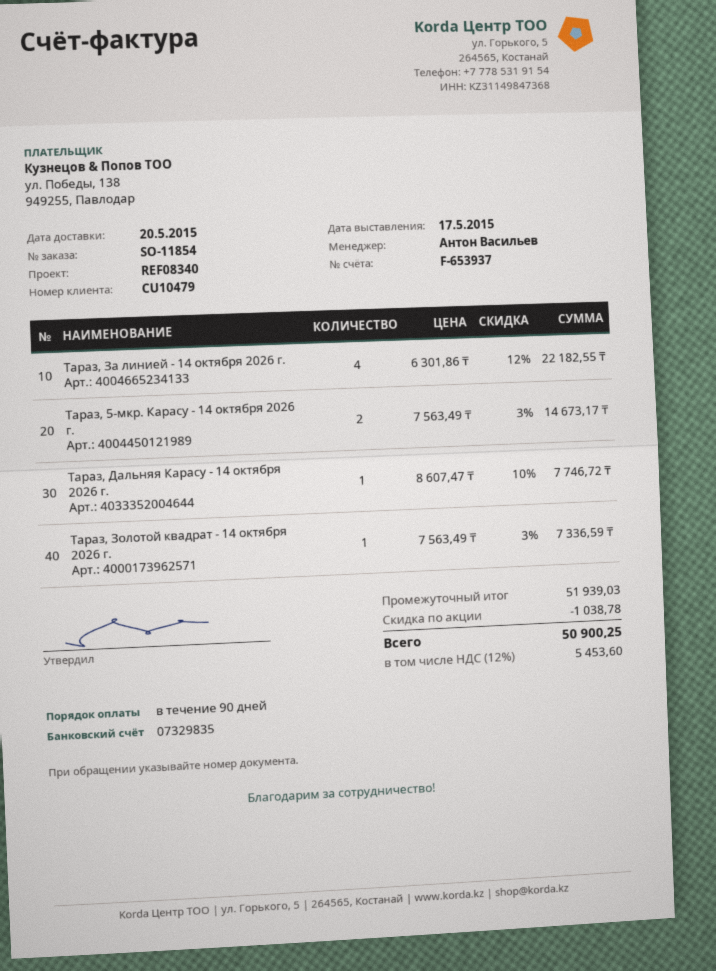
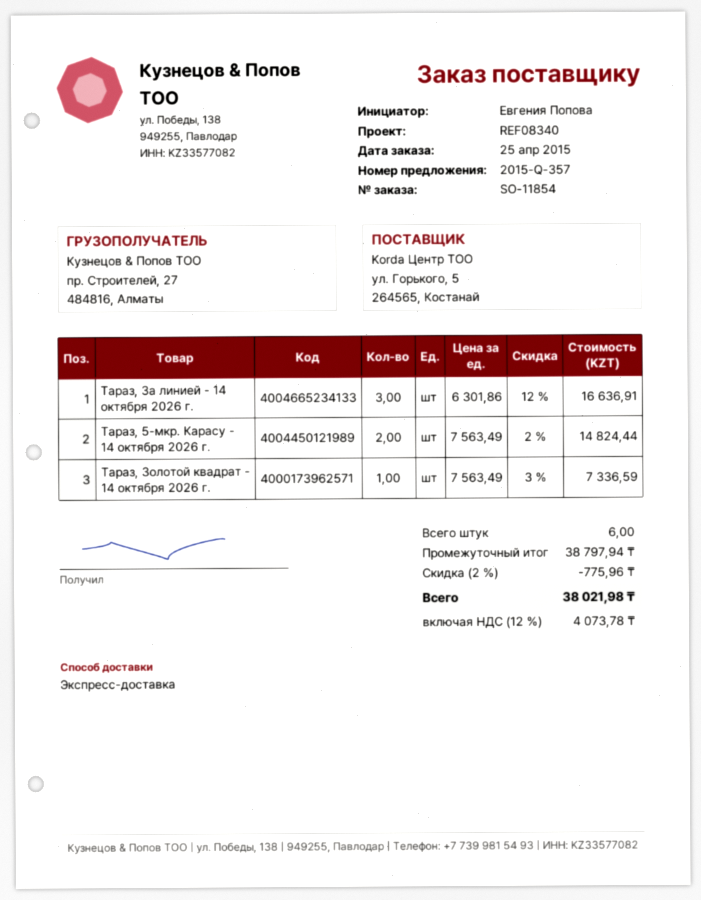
Тараз, За линией - 14 октября 2026 г.: 4 x 6301.86 - 12% = 22182.55 -> 3 x 6301.86 - 12% = 16636.91
Тараз, 5-мкр. Карасу - 14 октября 2026 г.: 2 x 7563.49 - 3% = 14673.17 -> 2 x 7563.49 - 2% = 14824.44
Тараз, Дальняя Карасу - 14 октября 2026 г.: 1 x 8607.47 - 10% = 7746.72 -> none
subtotal: 51939.03 -> 38797.94
discount: 1038.78 -> 775.96
tax: 12% = 5453.60 -> 12% = 4073.78
total: 50900.25 -> 38021.98

